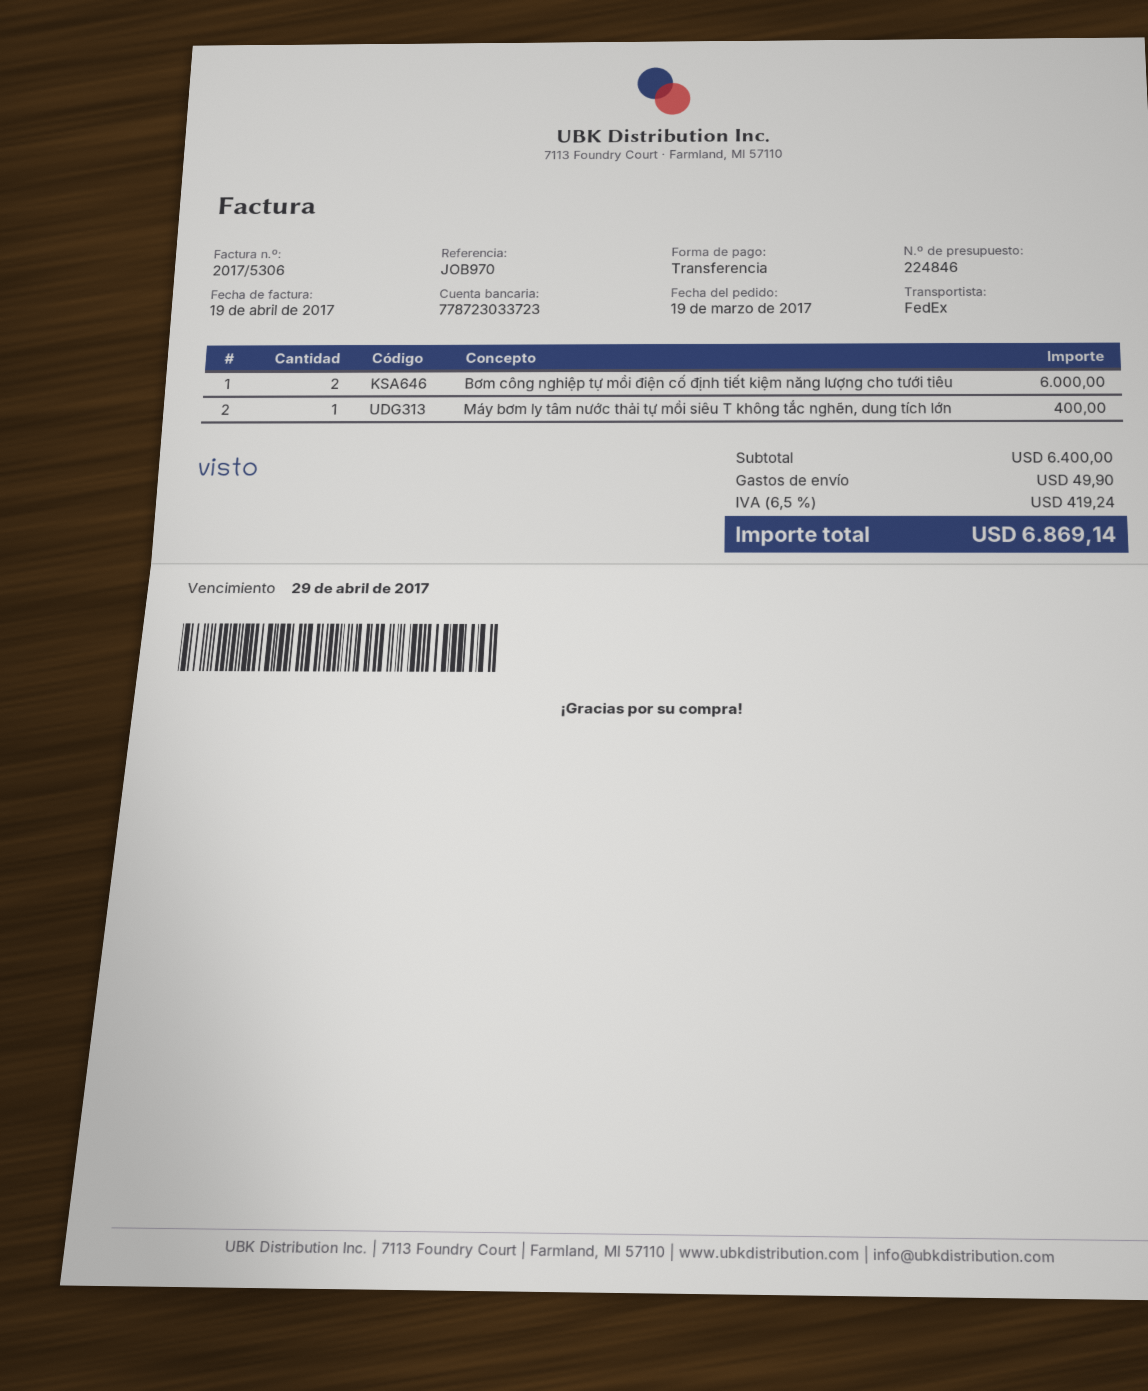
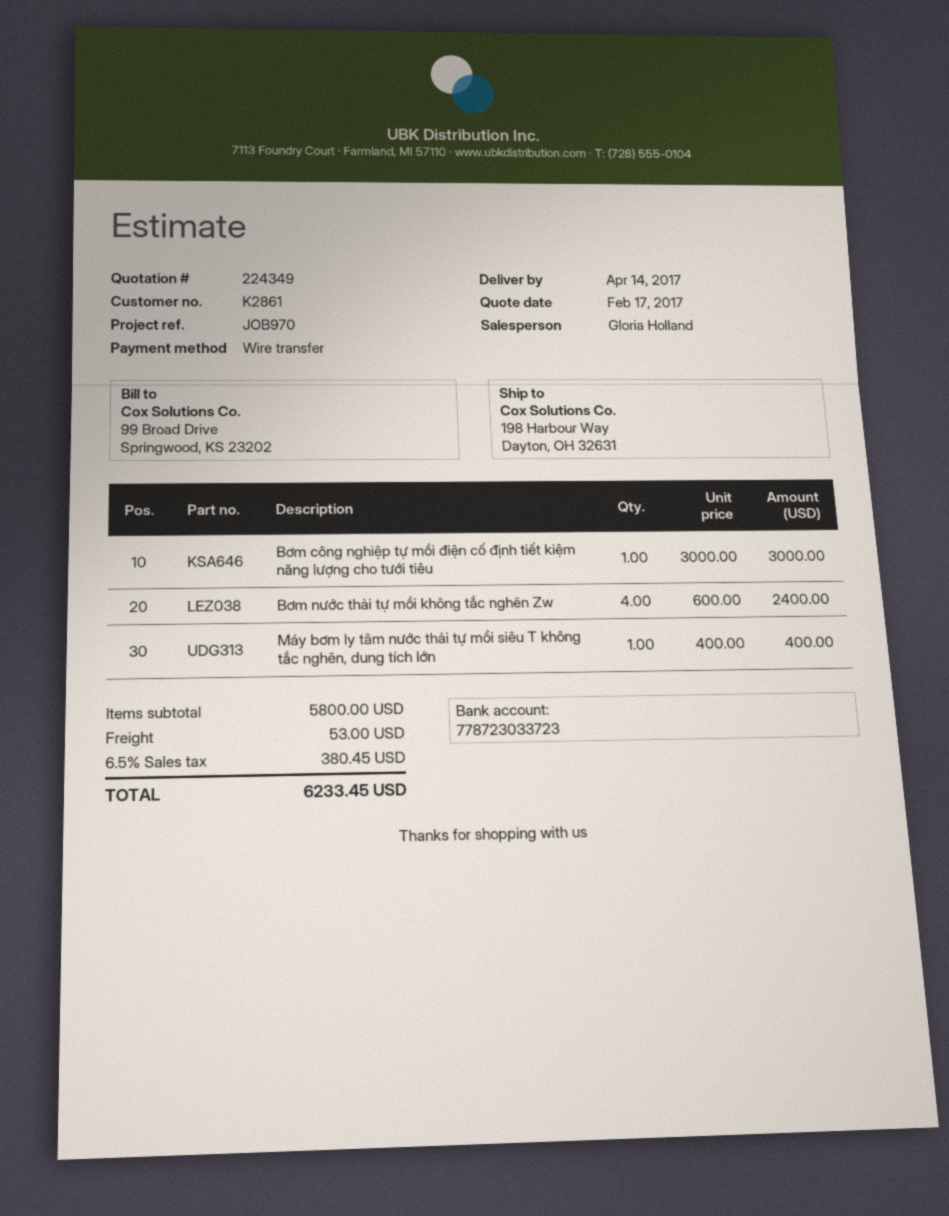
quote number: 224846 -> 224349
Bơm công nghiệp tự mồi điện cố định tiết kiệm năng lượng cho tưới tiêu: 2 for 6000.00 -> 1 for 3000.00
Bơm nước thải tự mồi không tắc nghẽn Zw: none -> 4 for 2400.00
subtotal: 6400.00 -> 5800.00
shipping: 49.90 -> 53.00
tax: 6.5% = 419.24 -> 6.5% = 380.45
total: 6869.14 -> 6233.45

